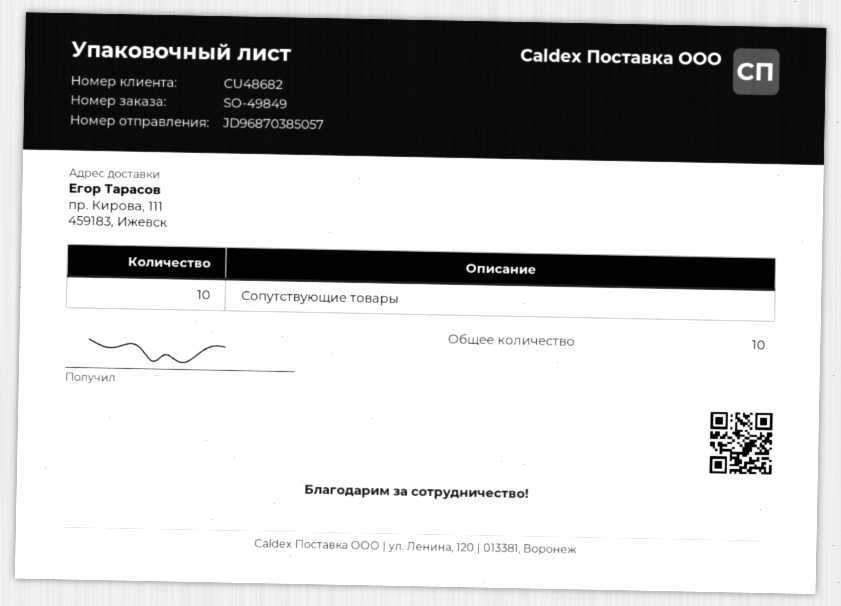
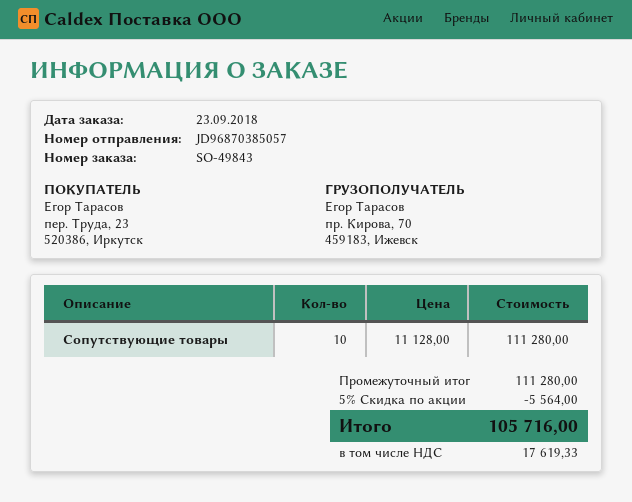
order number: SO-49849 -> SO-49843
ship to: пр. Кирова, 111, 459183, Ижевск -> пр. Кирова, 70, 459183, Ижевск

